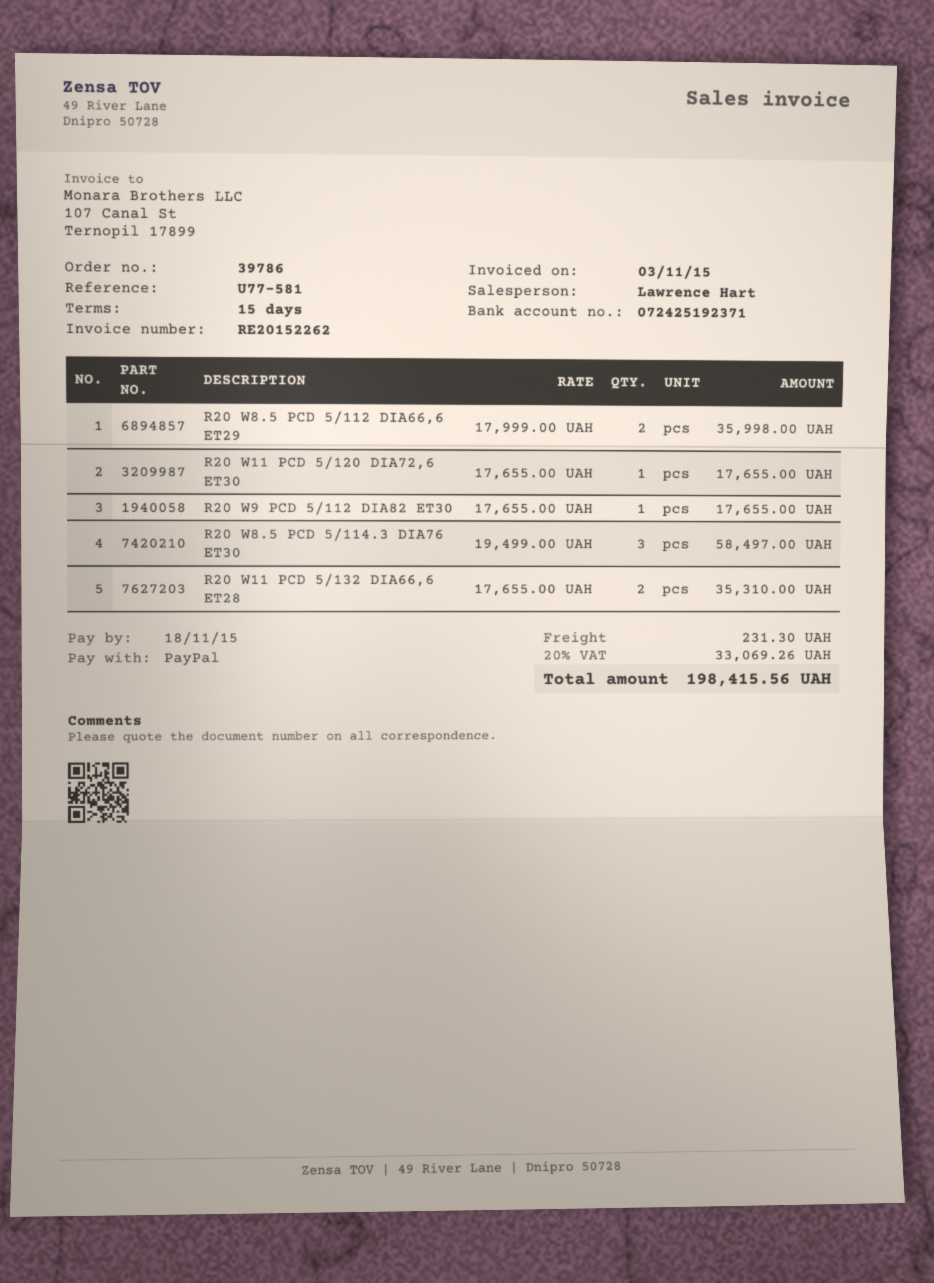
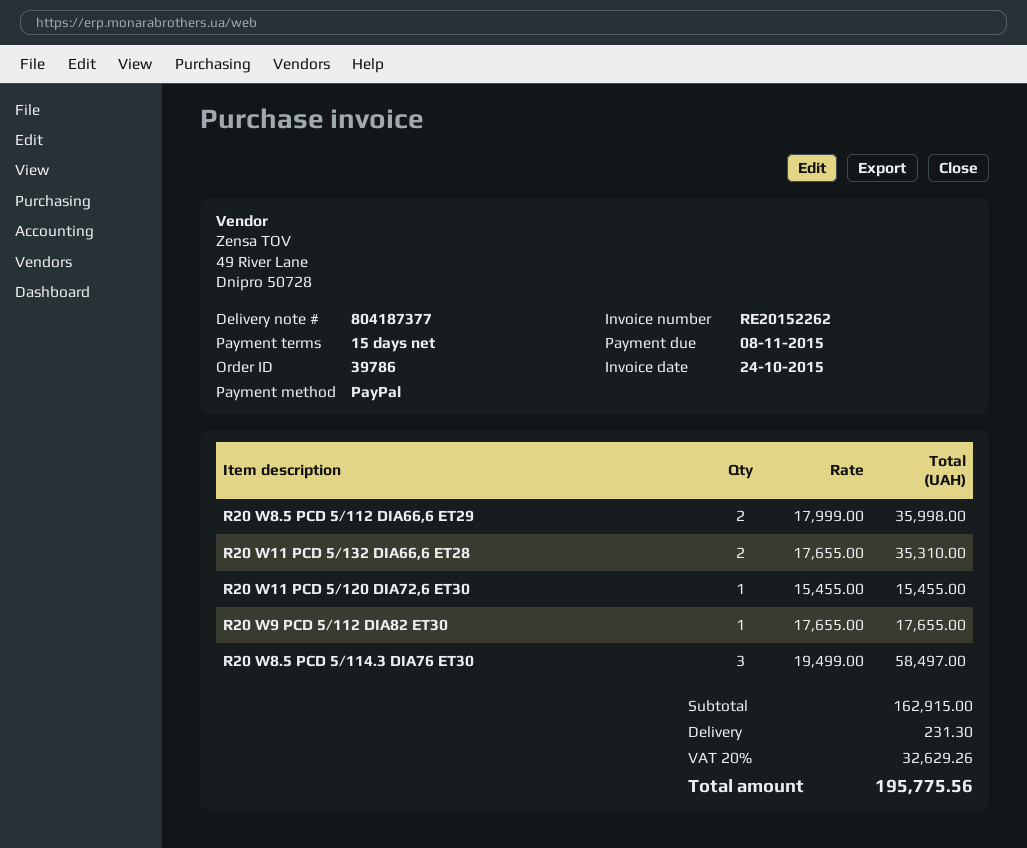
invoice date: 2015-11-03 -> 2015-10-24
due date: 2015-11-18 -> 2015-11-08
R20 W11 PCD 5/120 DIA72,6 ET30: 1 x 17655.00 = 17655.00 -> 1 x 15455.00 = 15455.00
tax: 20% = 33069.26 -> 20% = 32629.26
total: 198415.56 -> 195775.56

